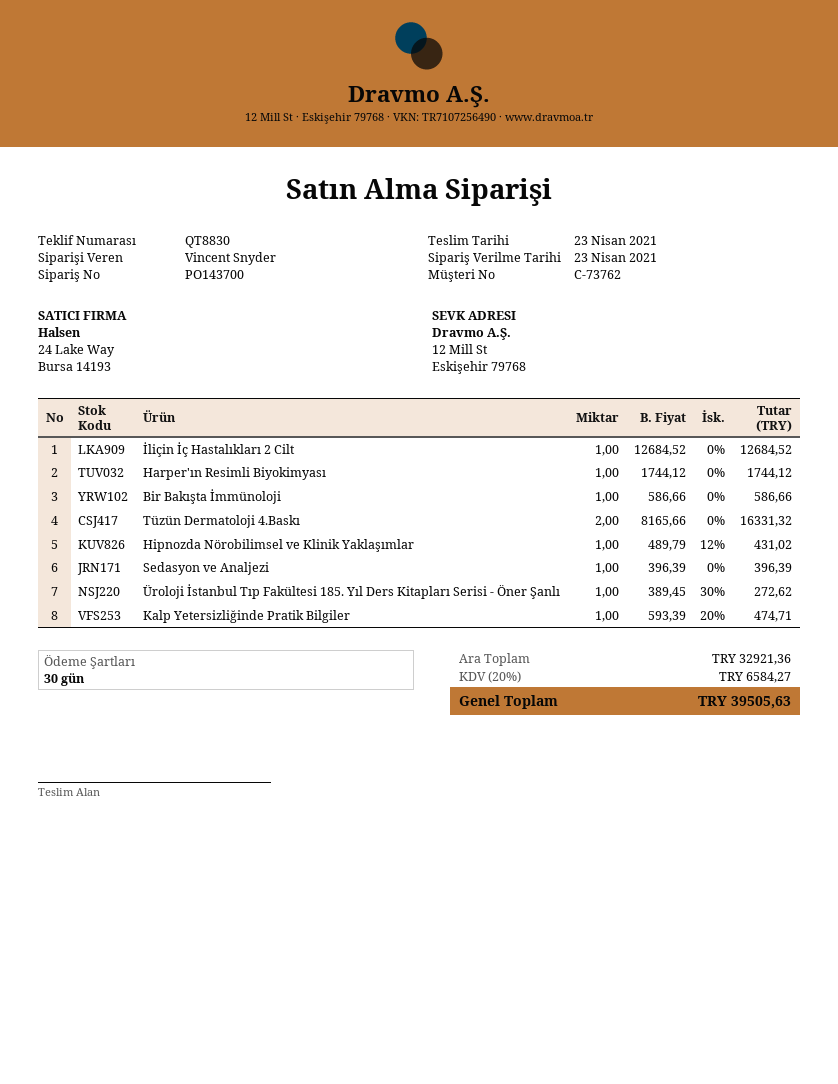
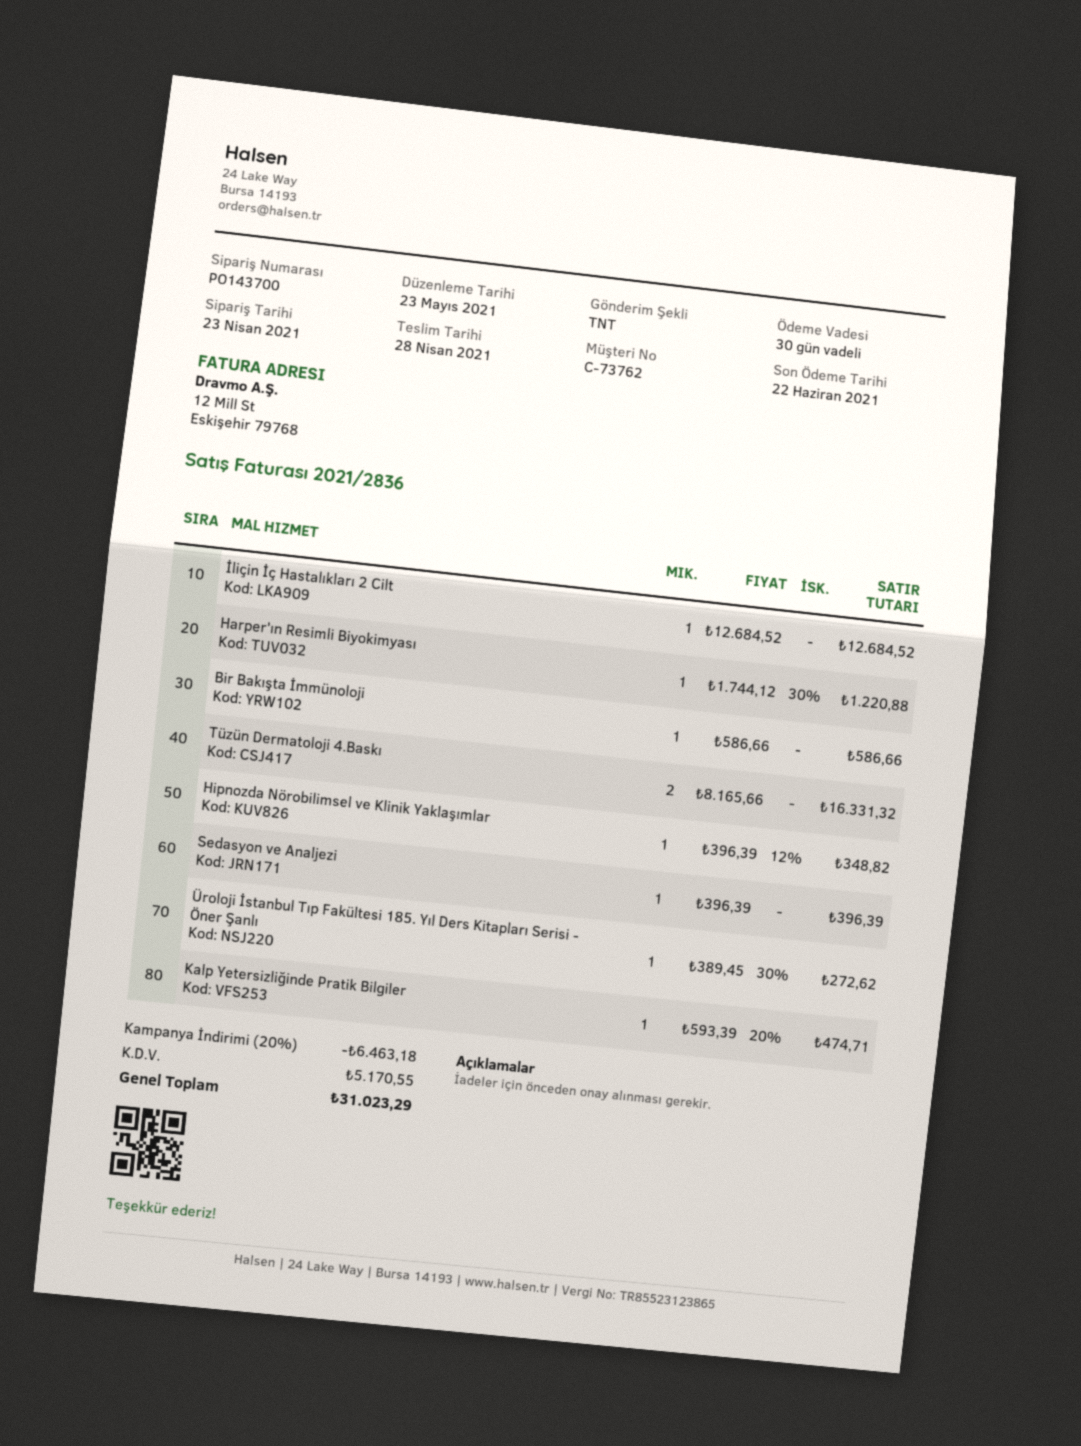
delivery date: 2021-04-23 -> 2021-04-28
Harper'ın Resimli Biyokimyası: 1 x 1744.12 = 1744.12 -> 1 x 1744.12 - 30% = 1220.88
Hipnozda Nörobilimsel ve Klinik Yaklaşımlar: 1 x 489.79 - 12% = 431.02 -> 1 x 396.39 - 12% = 348.82
discount: none -> 20% = 6463.18
tax: 6584.27 -> 5170.55
total: 39505.63 -> 31023.29

